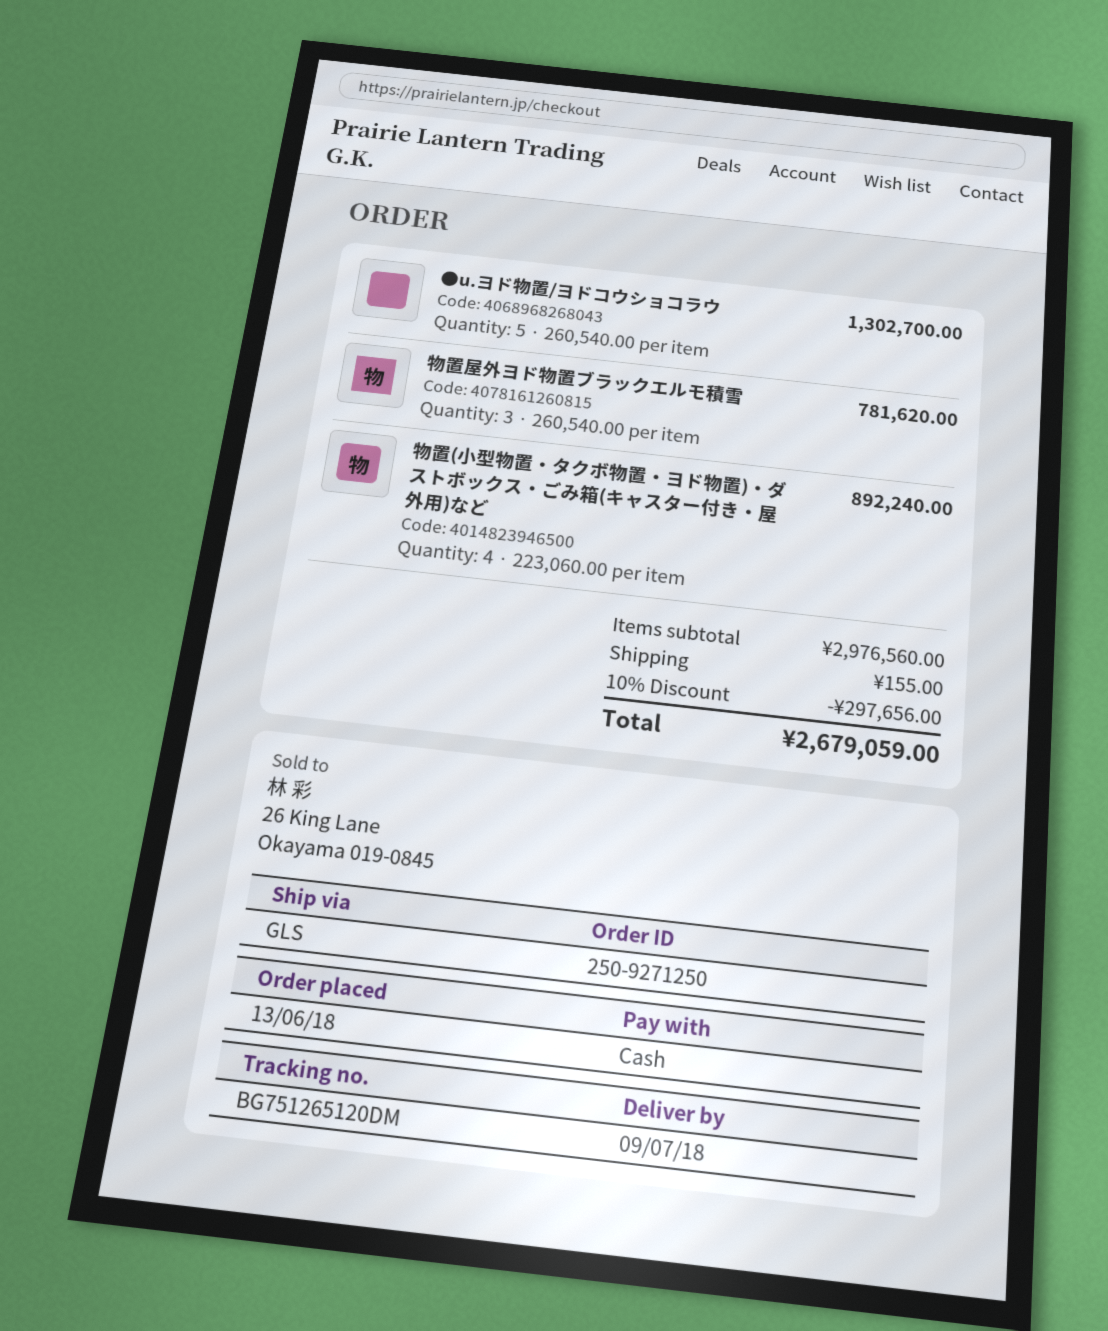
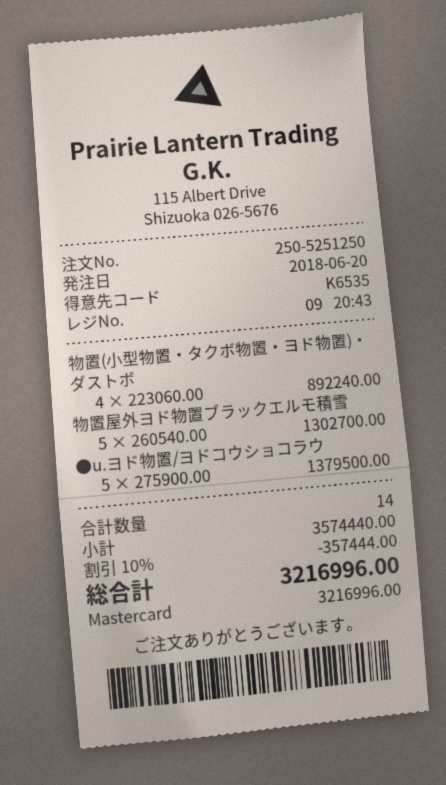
order number: 250-9271250 -> 250-5251250
order date: 2018-06-13 -> 2018-06-20
payment method: cash -> Mastercard
●u.ヨド物置/ヨドコウショコラウ: 5 x 260540.00 = 1302700.00 -> 5 x 275900.00 = 1379500.00
物置屋外ヨド物置ブラックエルモ積雪: 3 x 260540.00 = 781620.00 -> 5 x 260540.00 = 1302700.00
subtotal: 2976560.00 -> 3574440.00
discount: 10% = 297656.00 -> 10% = 357444.00
shipping: 155.00 -> none
total: 2679059.00 -> 3216996.00

